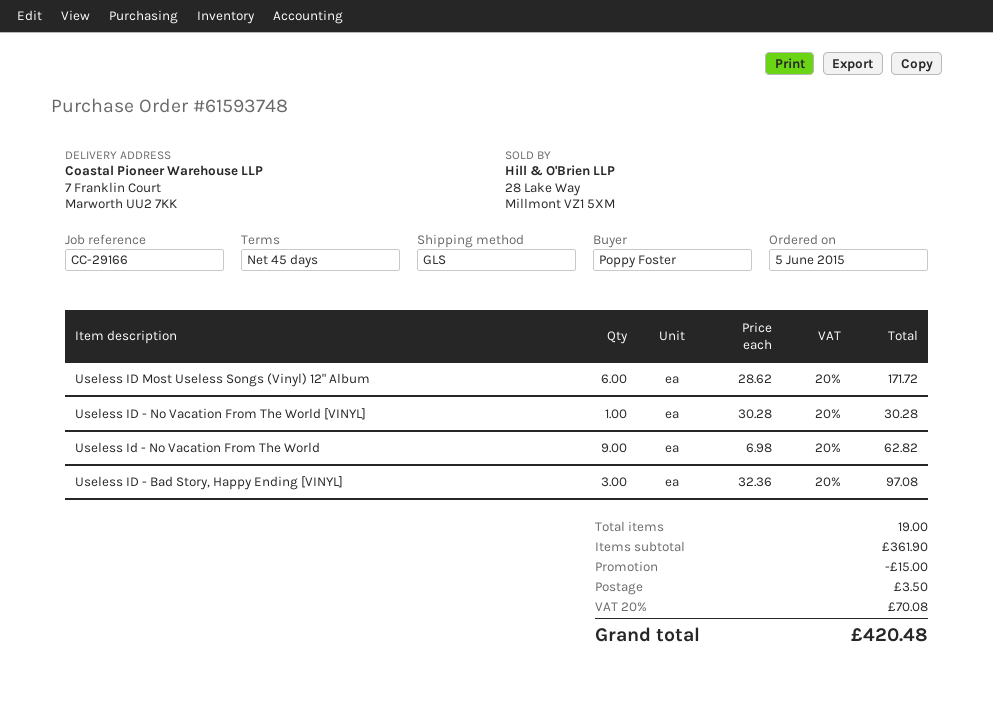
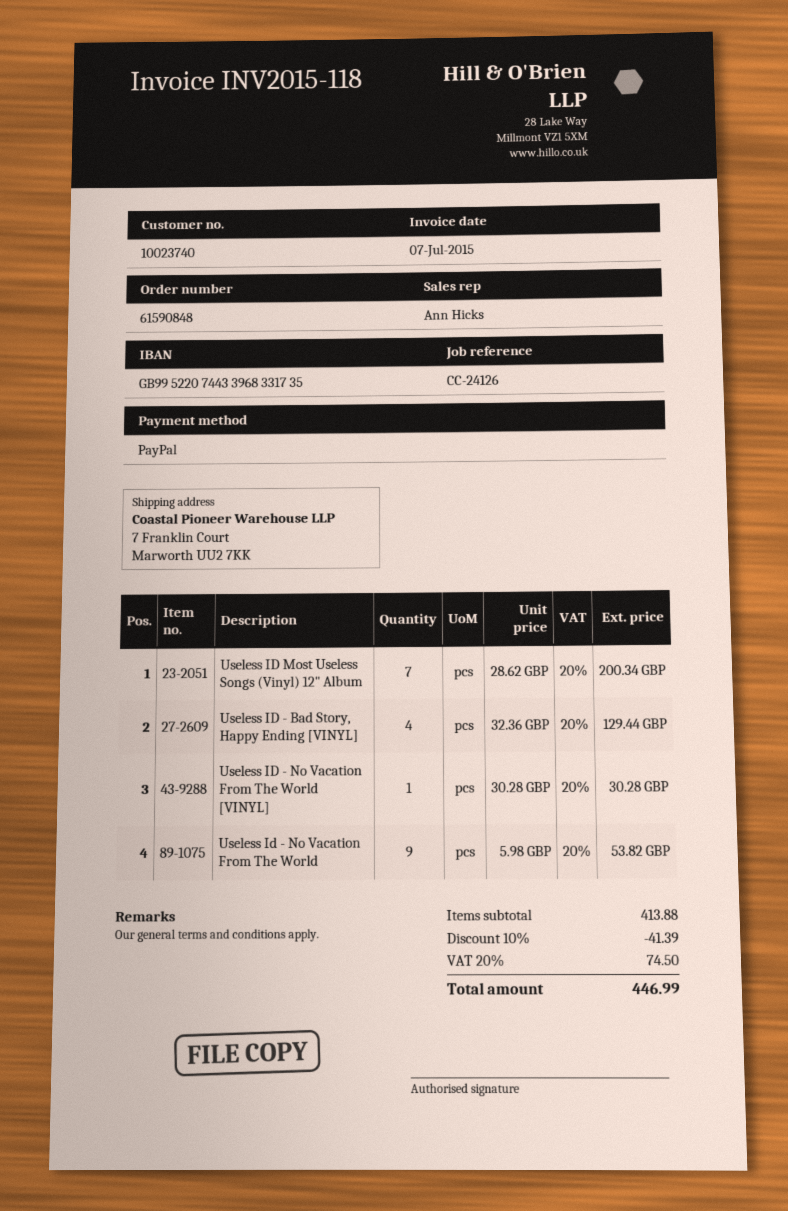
order number: 61593748 -> 61590848
reference: CC-29166 -> CC-24126
Useless ID Most Useless Songs (Vinyl) 12" Album: 6 x 28.62 = 171.72 -> 7 x 28.62 = 200.34
Useless Id - No Vacation From The World: 9 x 6.98 = 62.82 -> 9 x 5.98 = 53.82
Useless ID - Bad Story, Happy Ending [VINYL]: 3 x 32.36 = 97.08 -> 4 x 32.36 = 129.44
subtotal: 361.90 -> 413.88
discount: 15.00 -> 41.39
shipping: 3.50 -> none
tax: 20% = 70.08 -> 20% = 74.50
total: 420.48 -> 446.99

